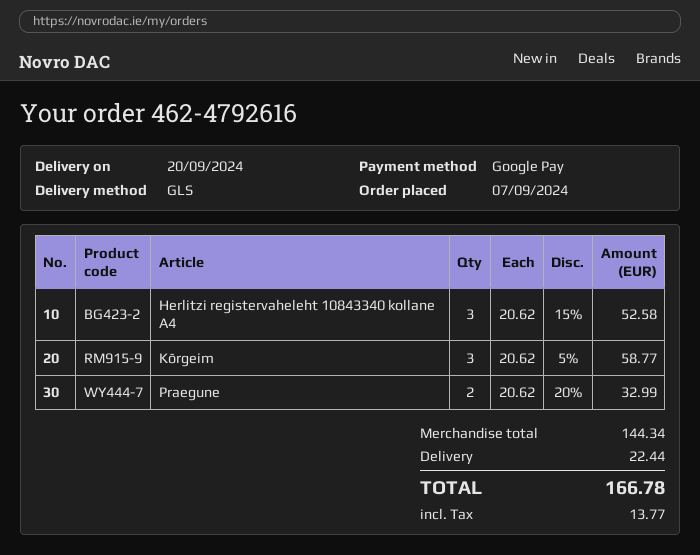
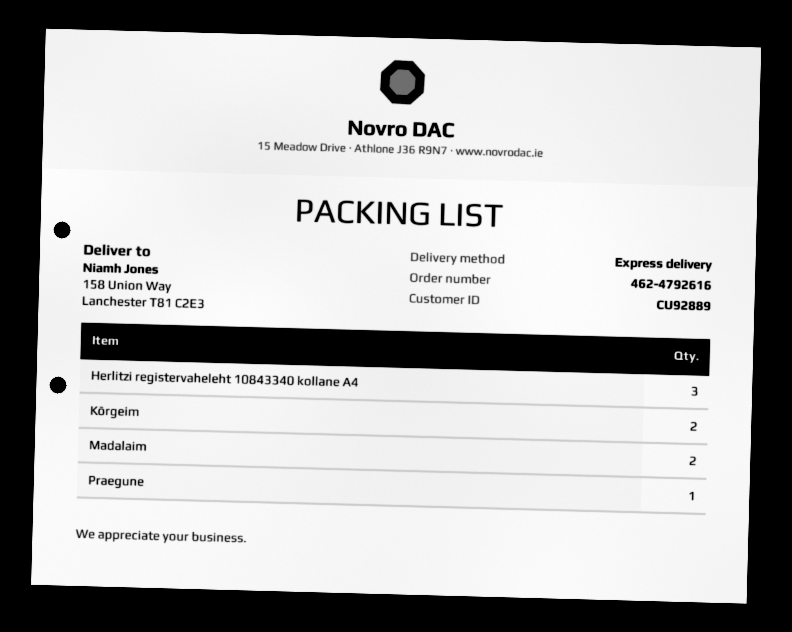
shipping method: GLS -> express
Kõrgeim: 3 -> 2
Praegune: 2 -> 1
Madalaim: none -> 2

